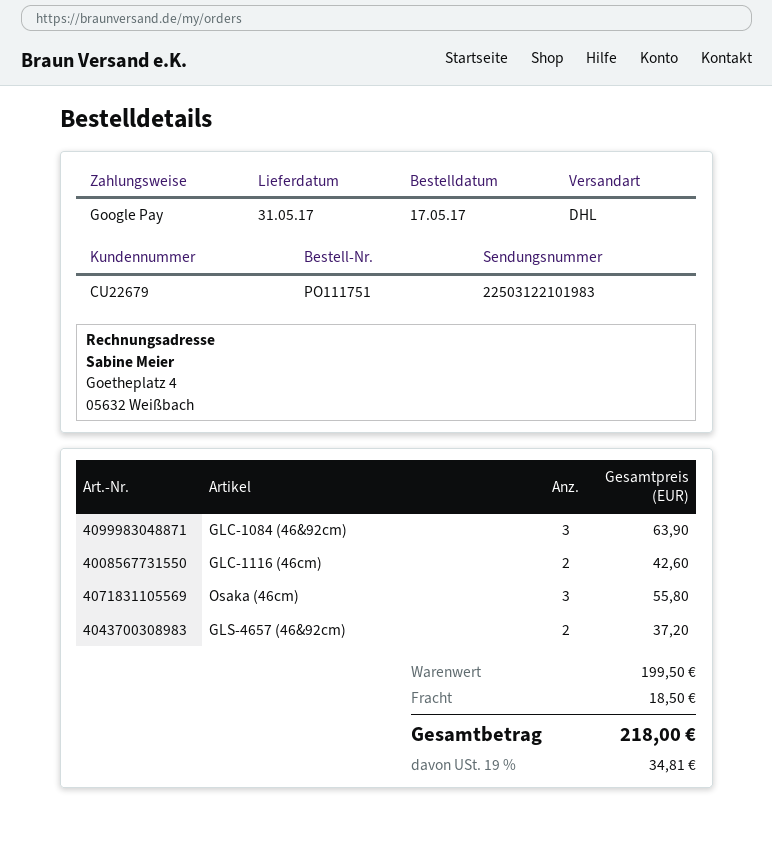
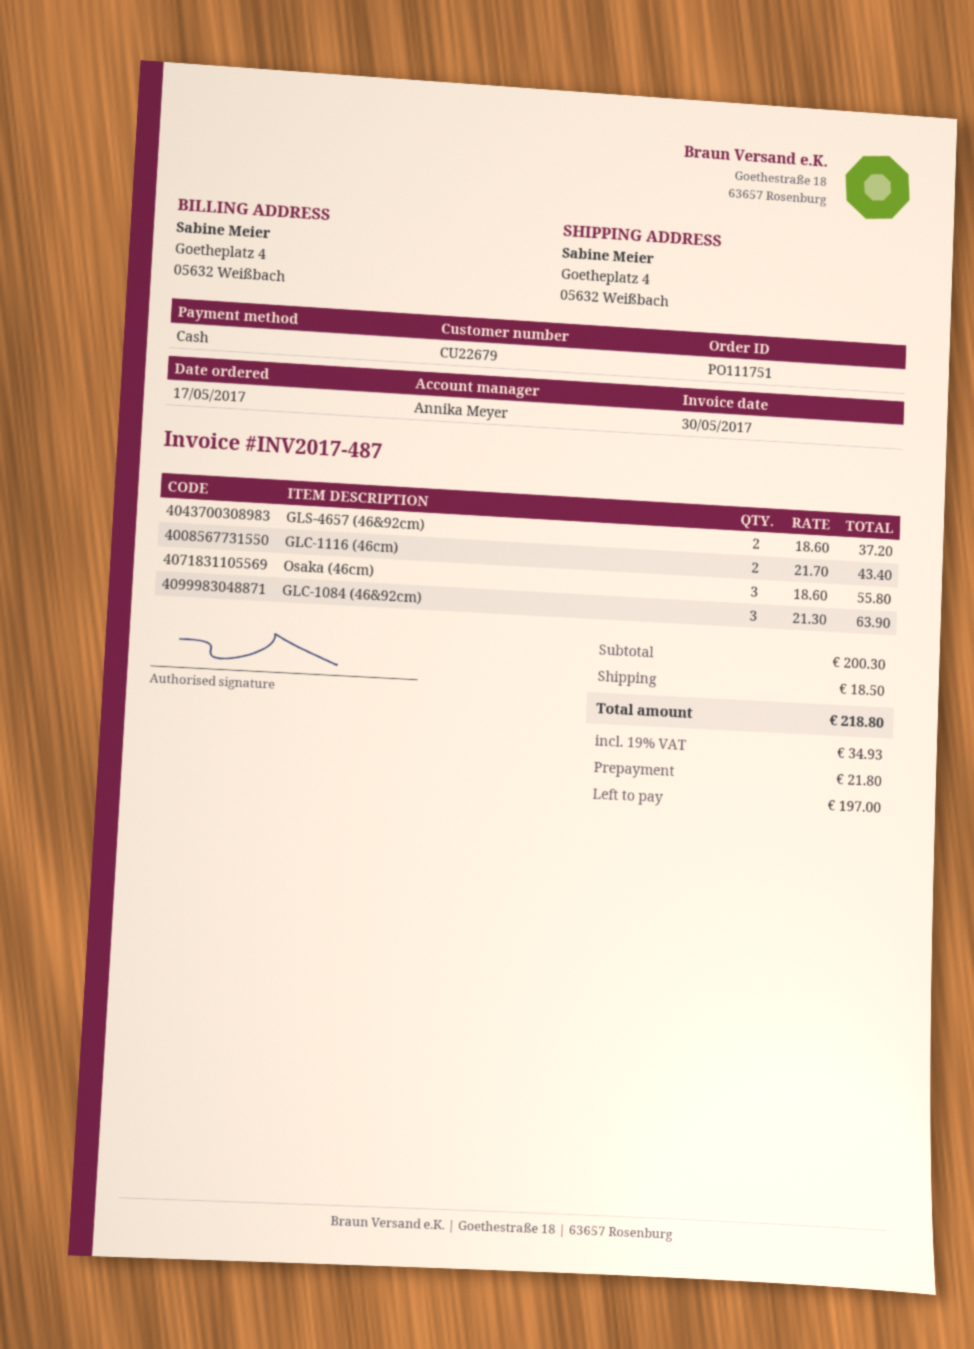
payment method: Google Pay -> cash
GLC-1116 (46cm): 2 for 42.60 -> 2 for 43.40
subtotal: 199.50 -> 200.30
tax: 19% = 34.81 -> 19% = 34.93
total: 218.00 -> 218.80

